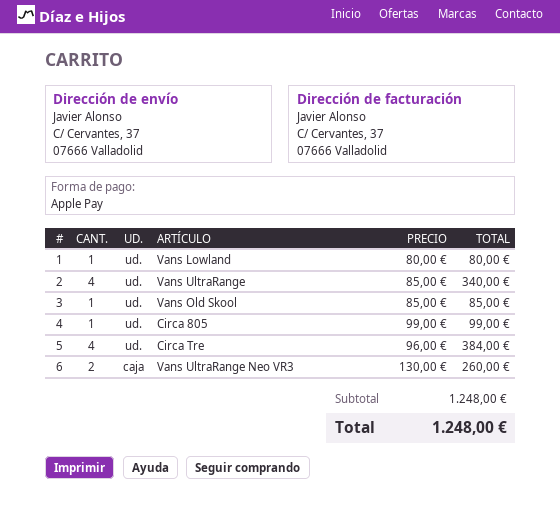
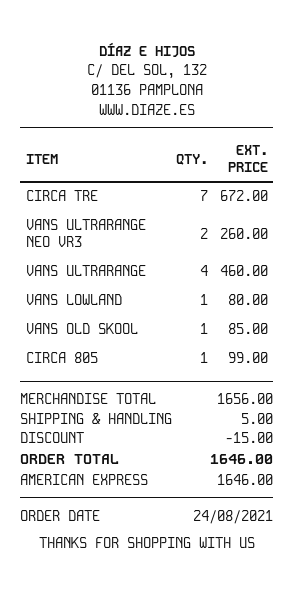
payment method: Apple Pay -> American Express
Vans UltraRange: 4 for 340.00 -> 4 for 460.00
Circa Tre: 4 for 384.00 -> 7 for 672.00
subtotal: 1248.00 -> 1656.00
discount: none -> 15.00
shipping: none -> 5.00
total: 1248.00 -> 1646.00

